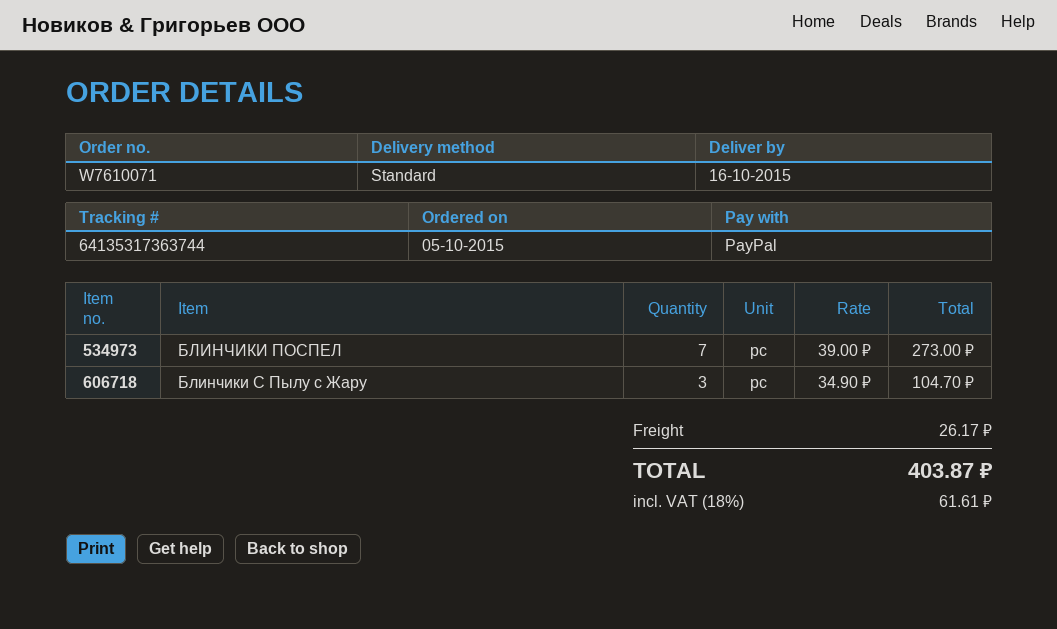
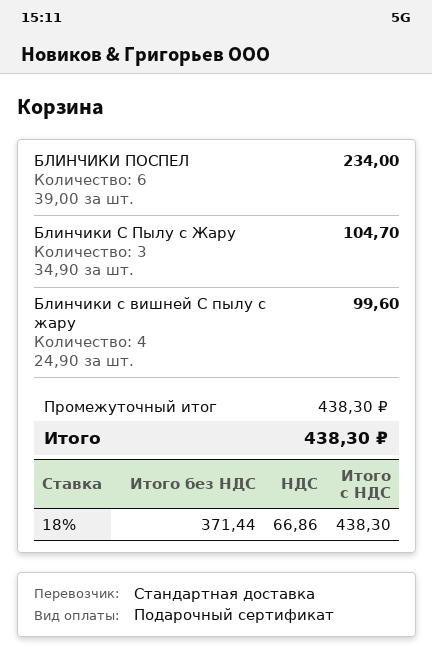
payment method: PayPal -> gift card
БЛИНЧИКИ ПОСПЕЛ: 7 x 39.00 = 273.00 -> 6 x 39.00 = 234.00
Блинчики с вишней С пылу с жару: none -> 4 x 24.90 = 99.60
shipping: 26.17 -> none
tax: 18% = 61.61 -> 18% = 66.86
total: 403.87 -> 438.30

